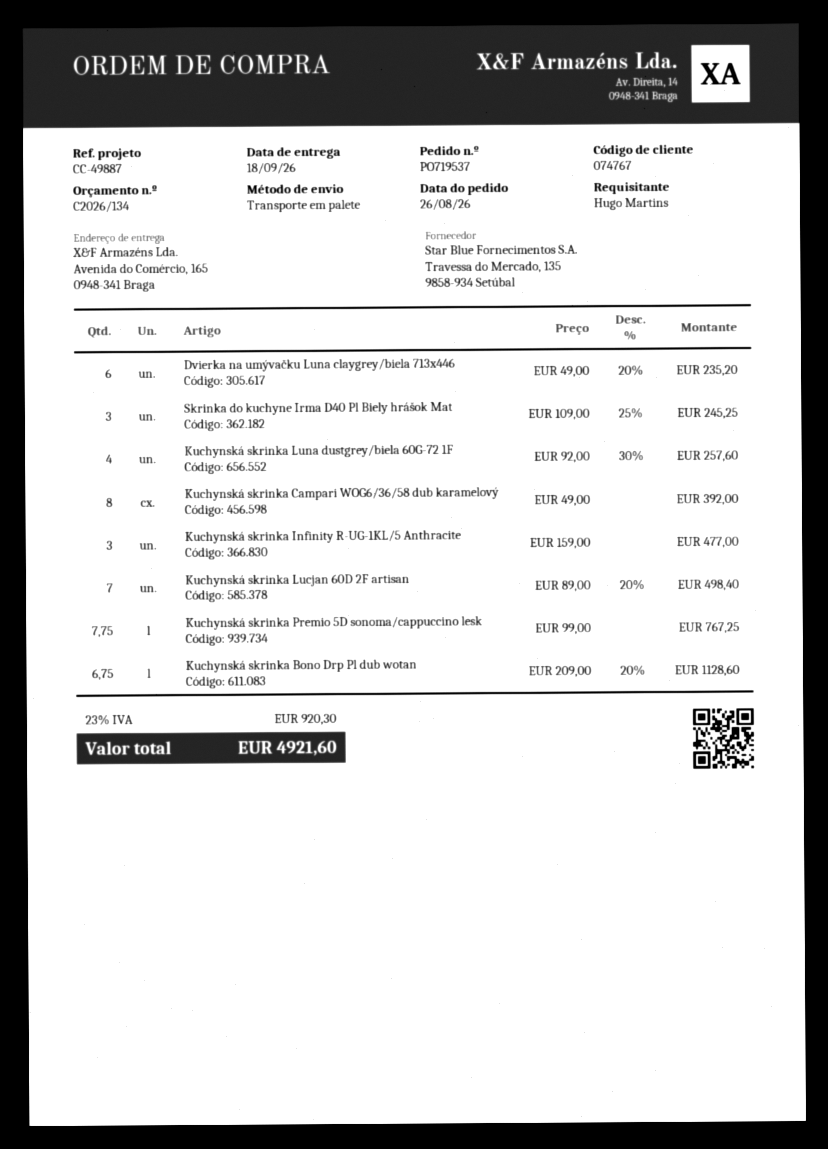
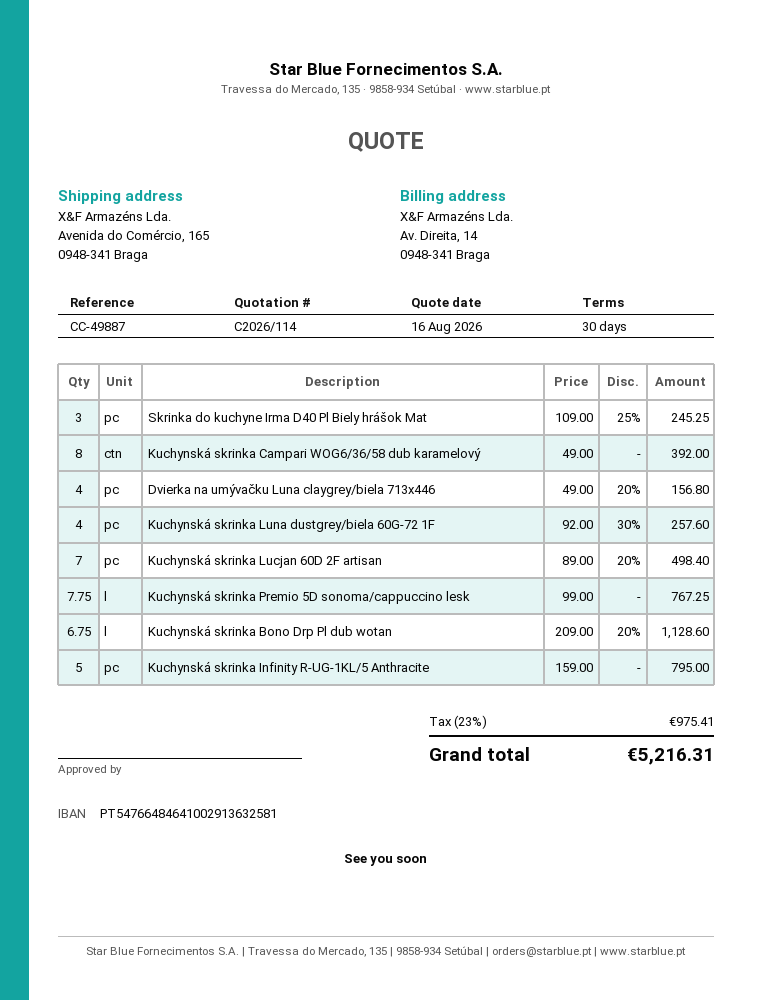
quote number: C2026/134 -> C2026/114
Dvierka na umývačku Luna claygrey/biela 713x446: 6 x 49.00 - 20% = 235.20 -> 4 x 49.00 - 20% = 156.80
Kuchynská skrinka Infinity R-UG-1KL/5 Anthracite: 3 x 159.00 = 477.00 -> 5 x 159.00 = 795.00
tax: 23% = 920.30 -> 23% = 975.41
total: 4921.60 -> 5216.31

